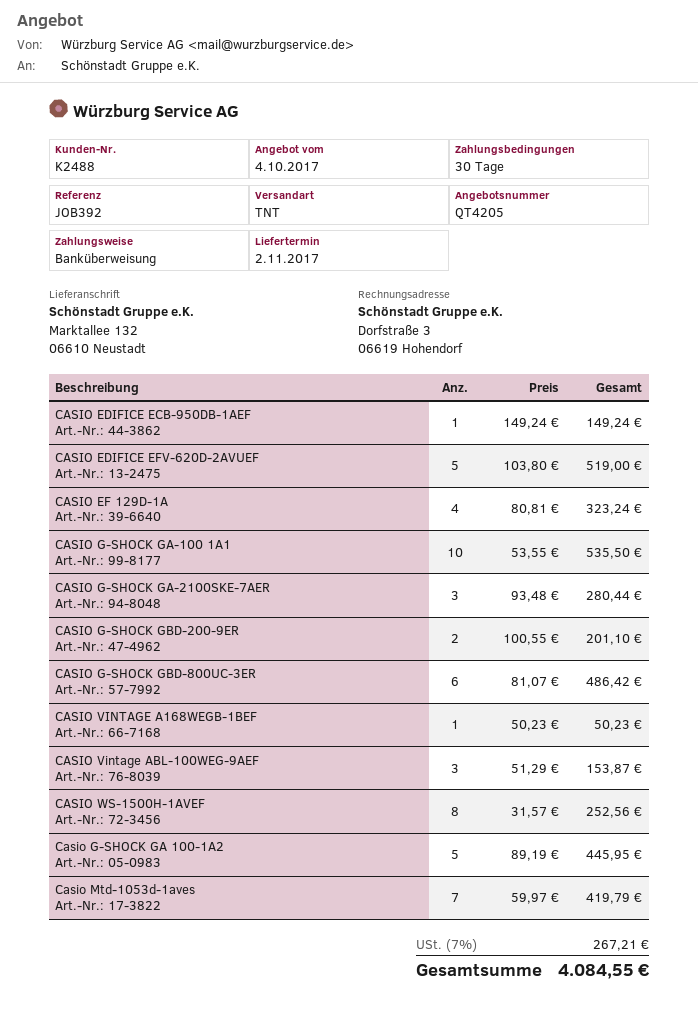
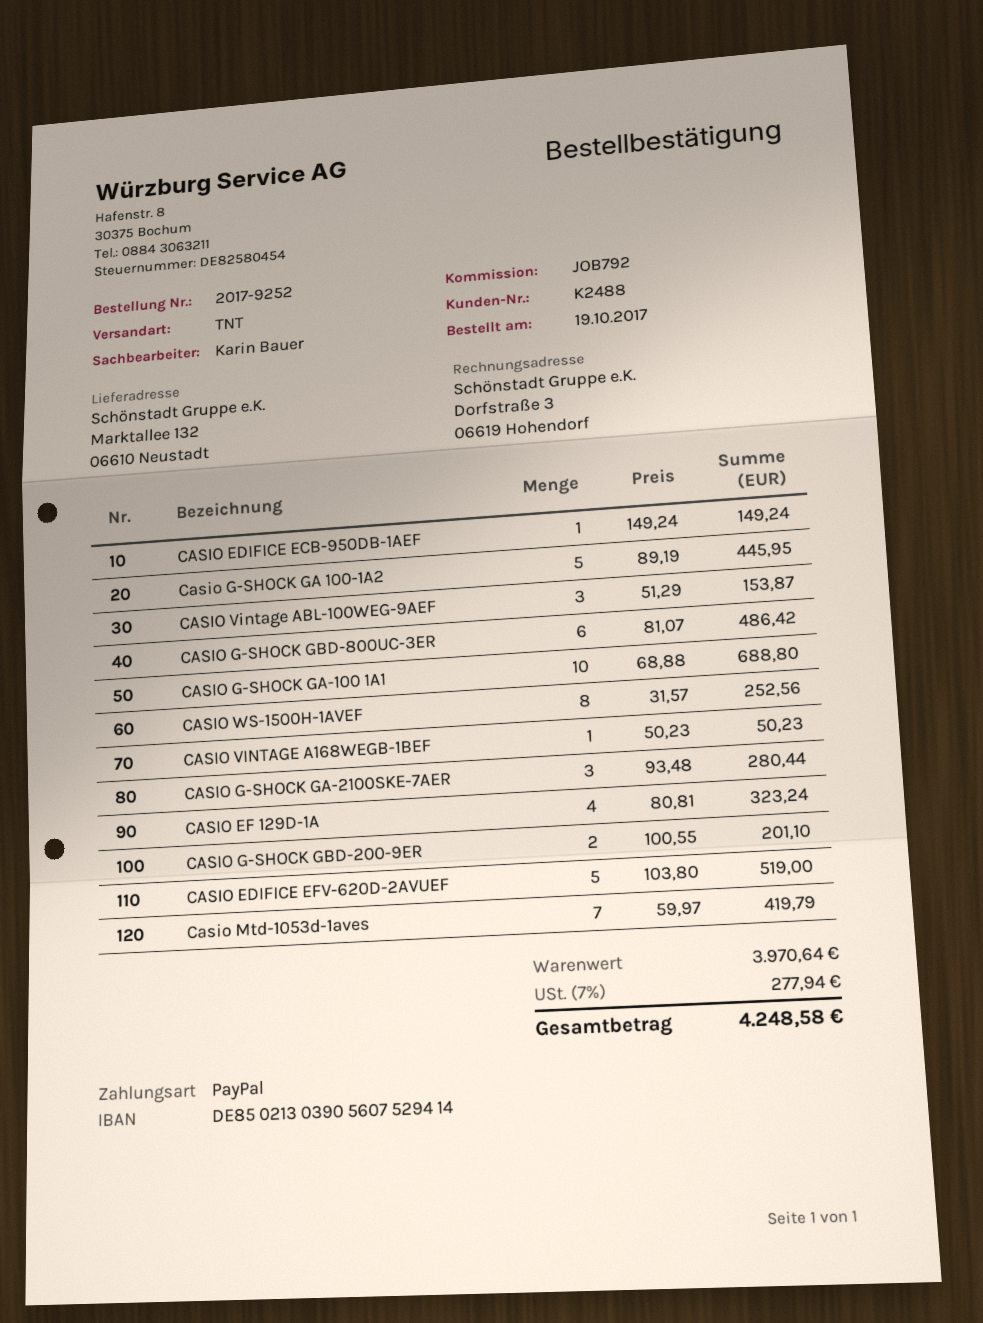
reference: JOB392 -> JOB792
payment method: bank transfer -> PayPal
CASIO G-SHOCK GA-100 1A1: 10 x 53.55 = 535.50 -> 10 x 68.88 = 688.80
tax: 7% = 267.21 -> 7% = 277.94
total: 4084.55 -> 4248.58

